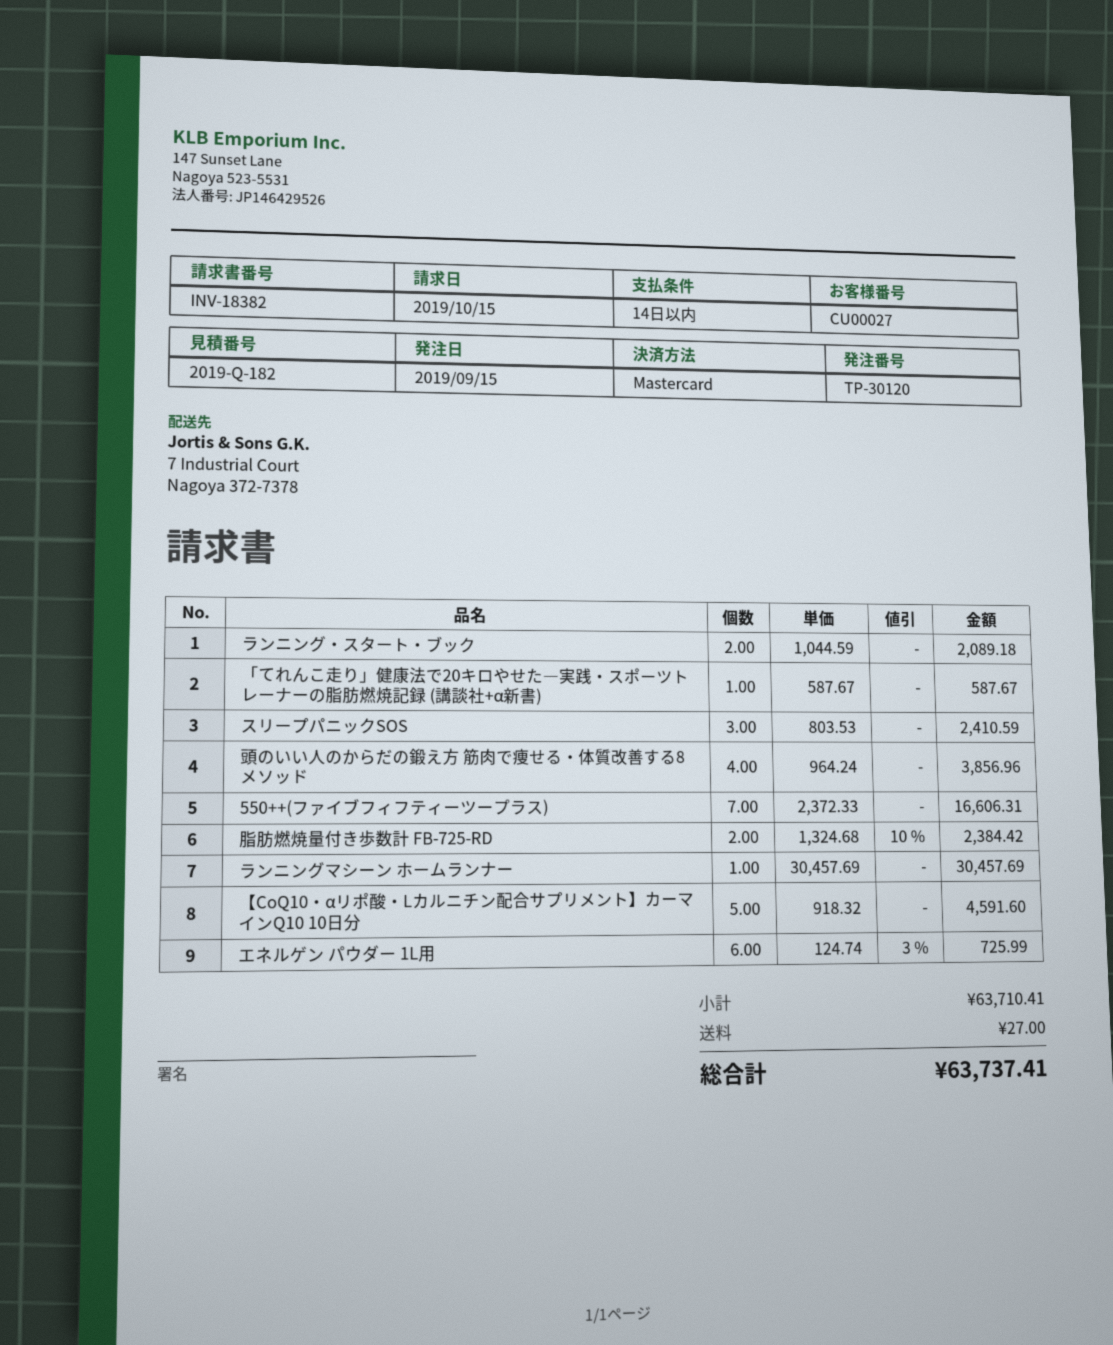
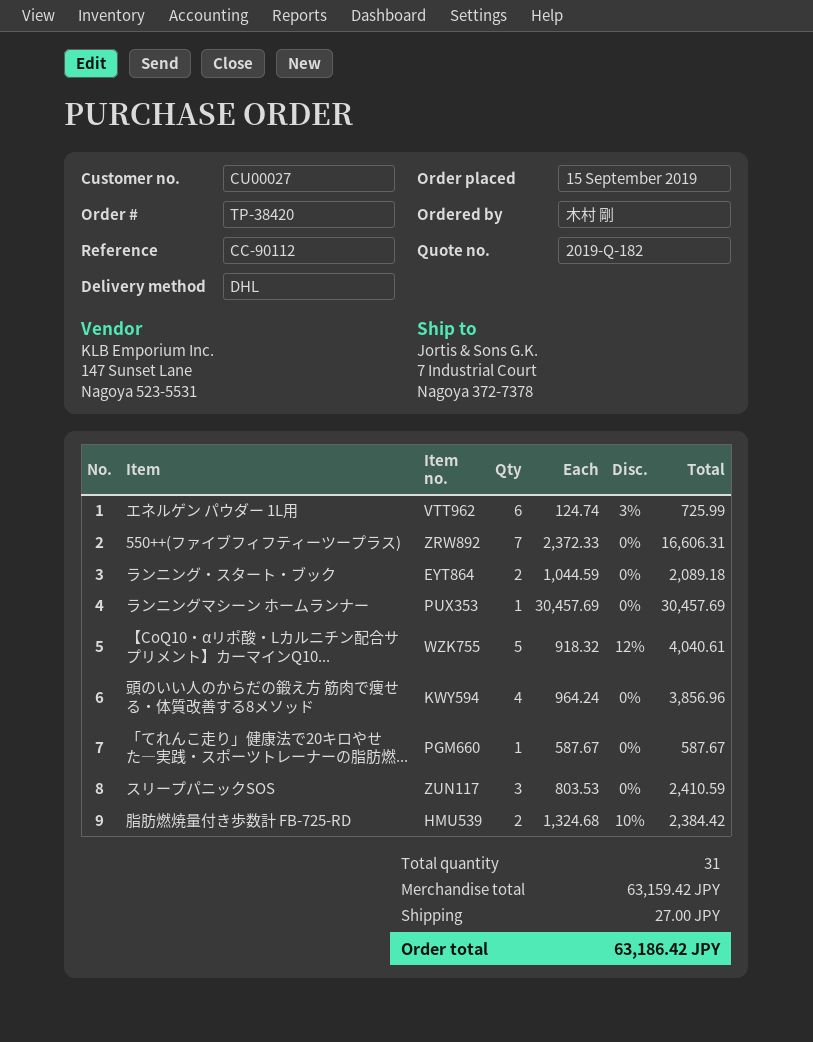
order number: TP-30120 -> TP-38420
【CoQ10・αリポ酸・Lカルニチン配合サプリメント】カーマインQ10 10日分: 5 x 918.32 = 4591.60 -> 5 x 918.32 - 12% = 4040.61
subtotal: 63710.41 -> 63159.42
total: 63737.41 -> 63186.42

